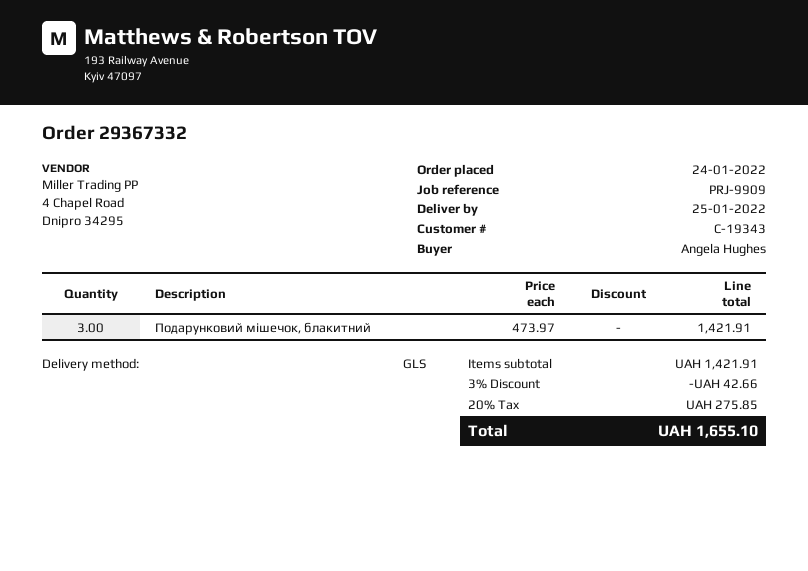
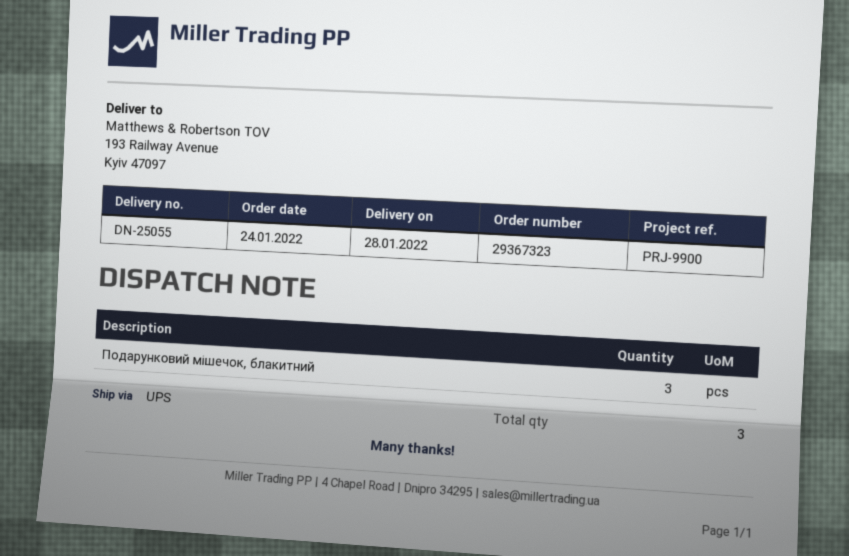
order number: 29367332 -> 29367323
delivery date: 2022-01-25 -> 2022-01-28
reference: PRJ-9909 -> PRJ-9900
shipping method: GLS -> UPS

